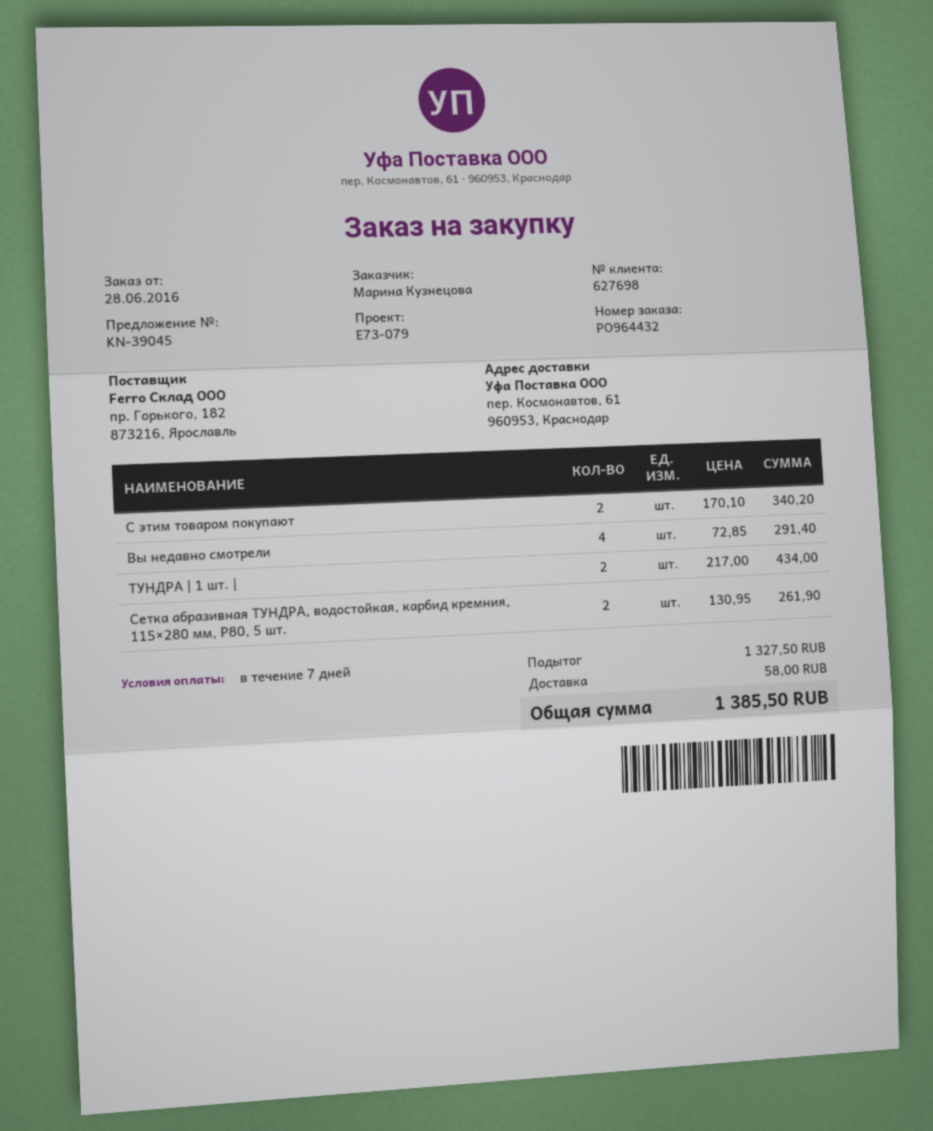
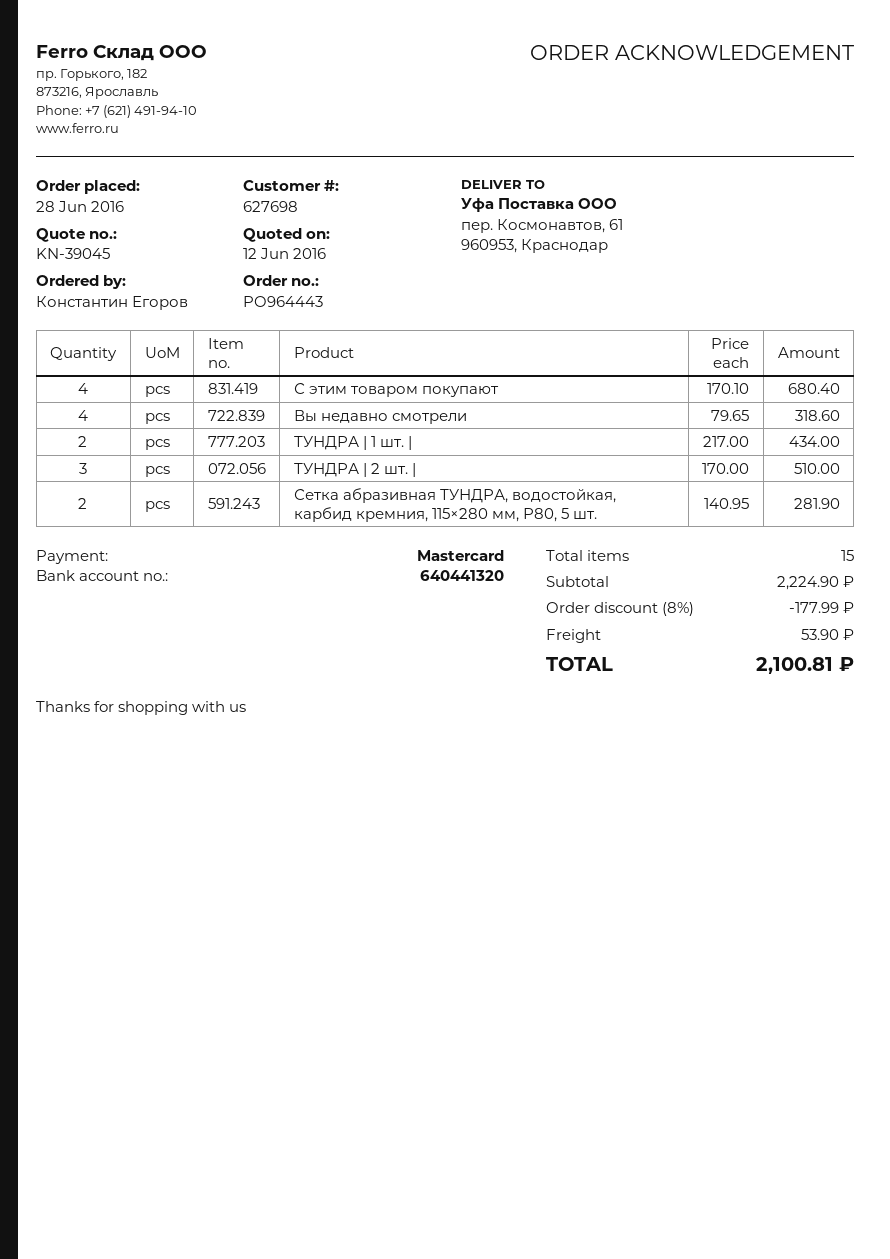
order number: PO964432 -> PO964443
ordered by: Марина Кузнецова -> Константин Егоров
С этим товаром покупают: 2 x 170.10 = 340.20 -> 4 x 170.10 = 680.40
Вы недавно смотрели: 4 x 72.85 = 291.40 -> 4 x 79.65 = 318.60
Сетка абразивная ТУНДРА, водостойкая, карбид кремния, 115×280 мм, Р80, 5 шт.: 2 x 130.95 = 261.90 -> 2 x 140.95 = 281.90
ТУНДРА | 2 шт. |: none -> 3 x 170.00 = 510.00
subtotal: 1327.50 -> 2224.90
discount: none -> 8% = 177.99
shipping: 58.00 -> 53.90
total: 1385.50 -> 2100.81

